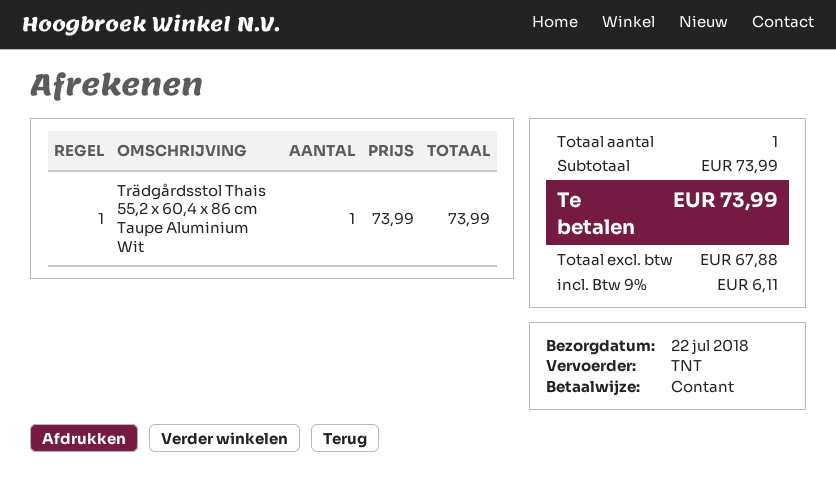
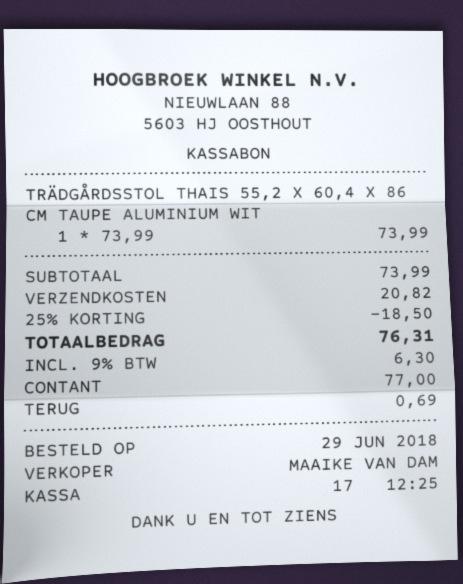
discount: none -> 25% = 18.50
shipping: none -> 20.82
tax: 9% = 6.11 -> 9% = 6.30
total: 73.99 -> 76.31

